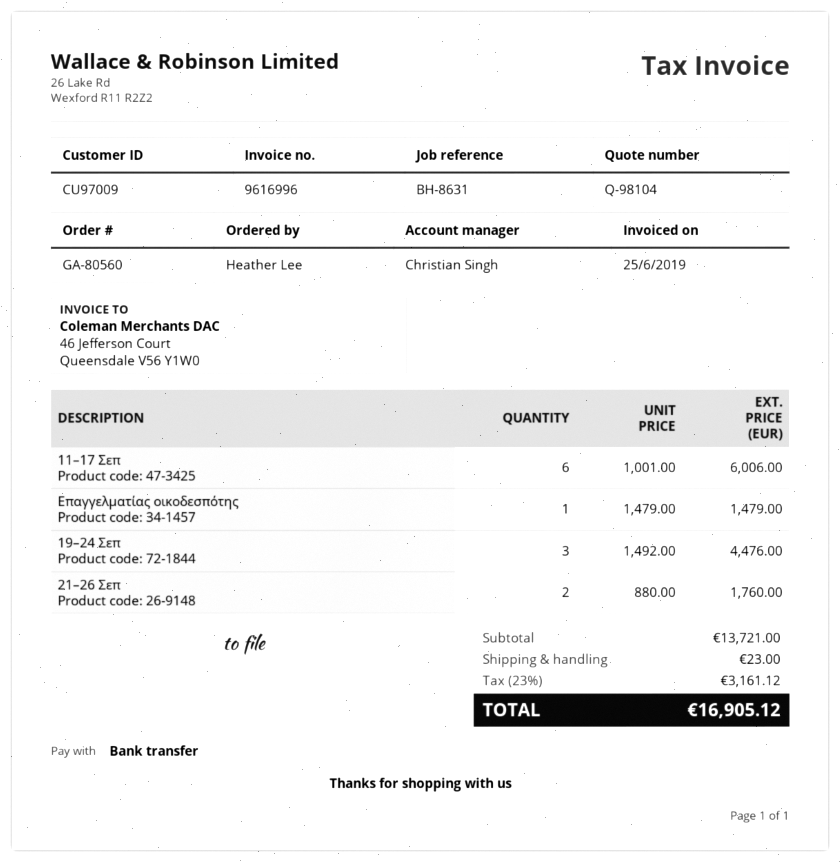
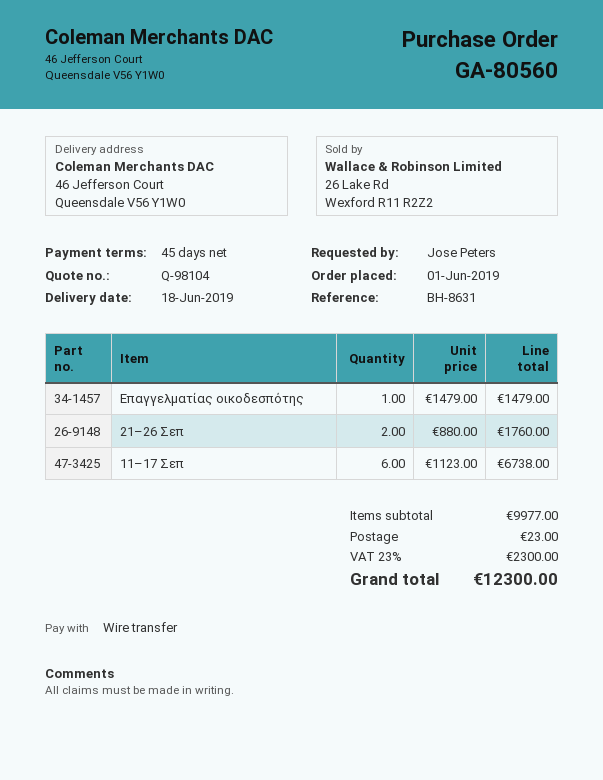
ordered by: Heather Lee -> Jose Peters
11–17 Σεπ: 6 x 1001.00 = 6006.00 -> 6 x 1123.00 = 6738.00
19–24 Σεπ: 3 x 1492.00 = 4476.00 -> none
subtotal: 13721.00 -> 9977.00
tax: 23% = 3161.12 -> 23% = 2300.00
total: 16905.12 -> 12300.00

